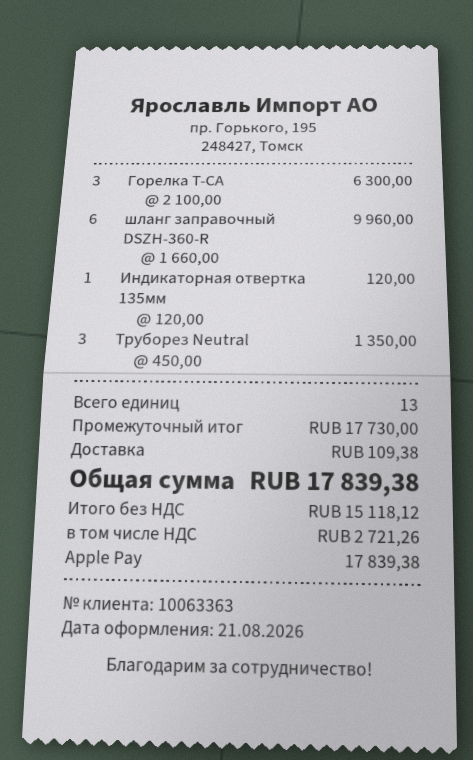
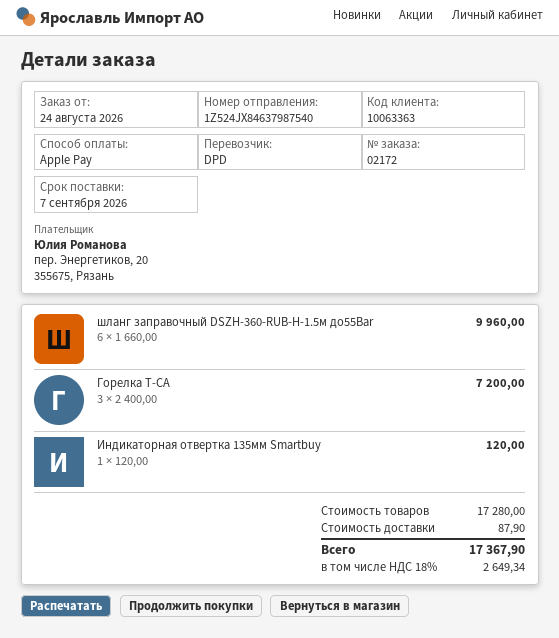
order date: 2026-08-21 -> 2026-08-24
Горелка Т-СА: 3 x 2100.00 = 6300.00 -> 3 x 2400.00 = 7200.00
Труборез Neutral: 3 x 450.00 = 1350.00 -> none
subtotal: 17730.00 -> 17280.00
shipping: 109.38 -> 87.90
tax: 2721.26 -> 2649.34
total: 17839.38 -> 17367.90

